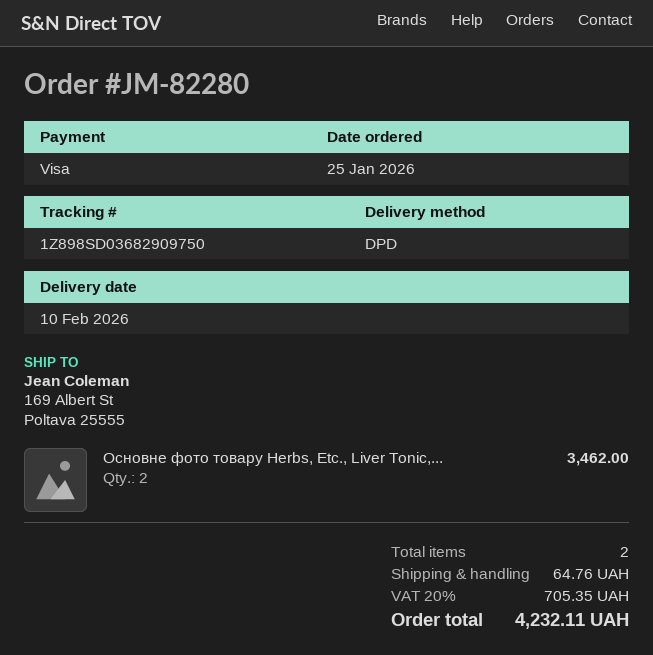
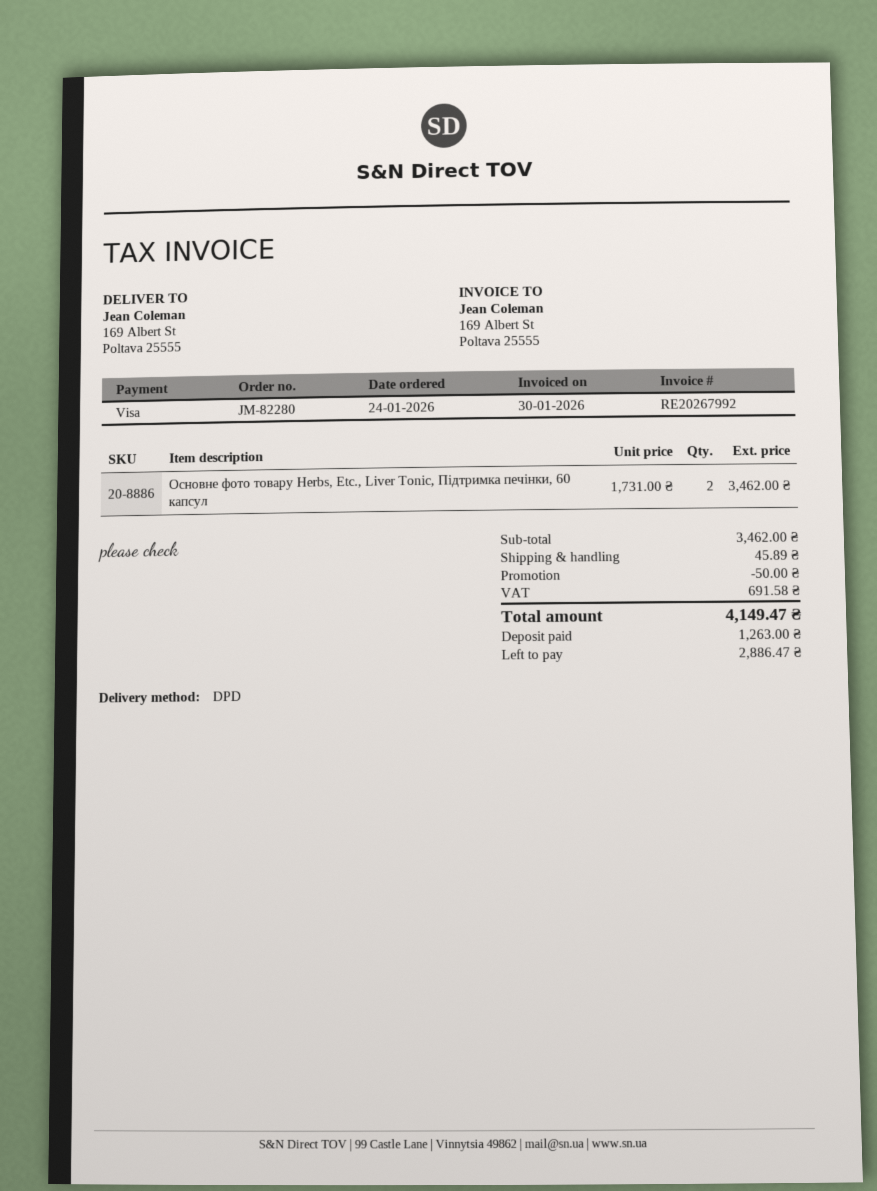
order date: 2026-01-25 -> 2026-01-24
discount: none -> 50.00
shipping: 64.76 -> 45.89
tax: 705.35 -> 691.58
total: 4232.11 -> 4149.47

